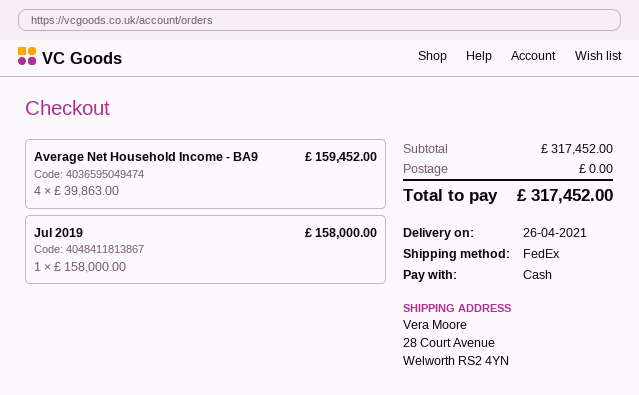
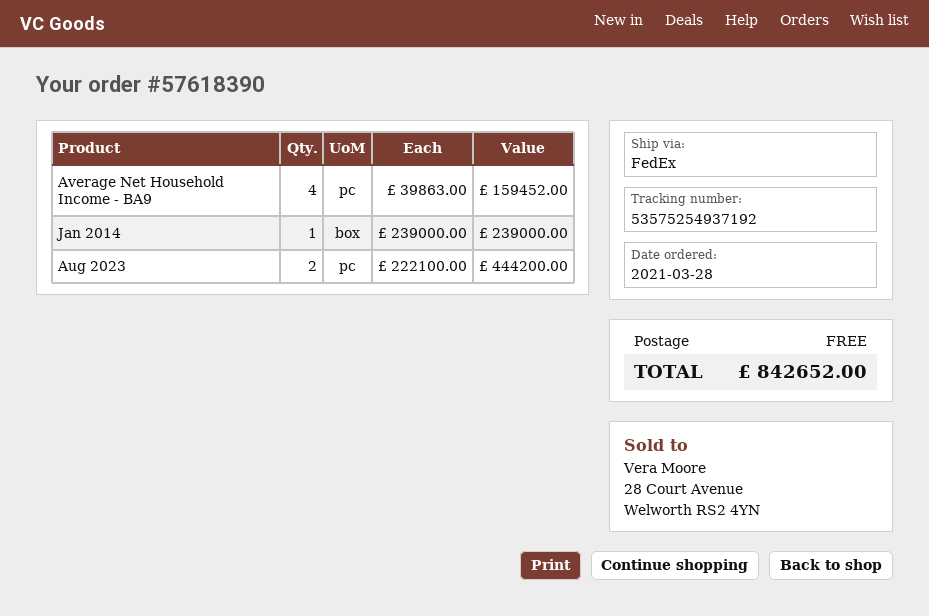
Jul 2019: 1 x 158000.00 = 158000.00 -> none
Jan 2014: none -> 1 x 239000.00 = 239000.00
Aug 2023: none -> 2 x 222100.00 = 444200.00
total: 317452.00 -> 842652.00

